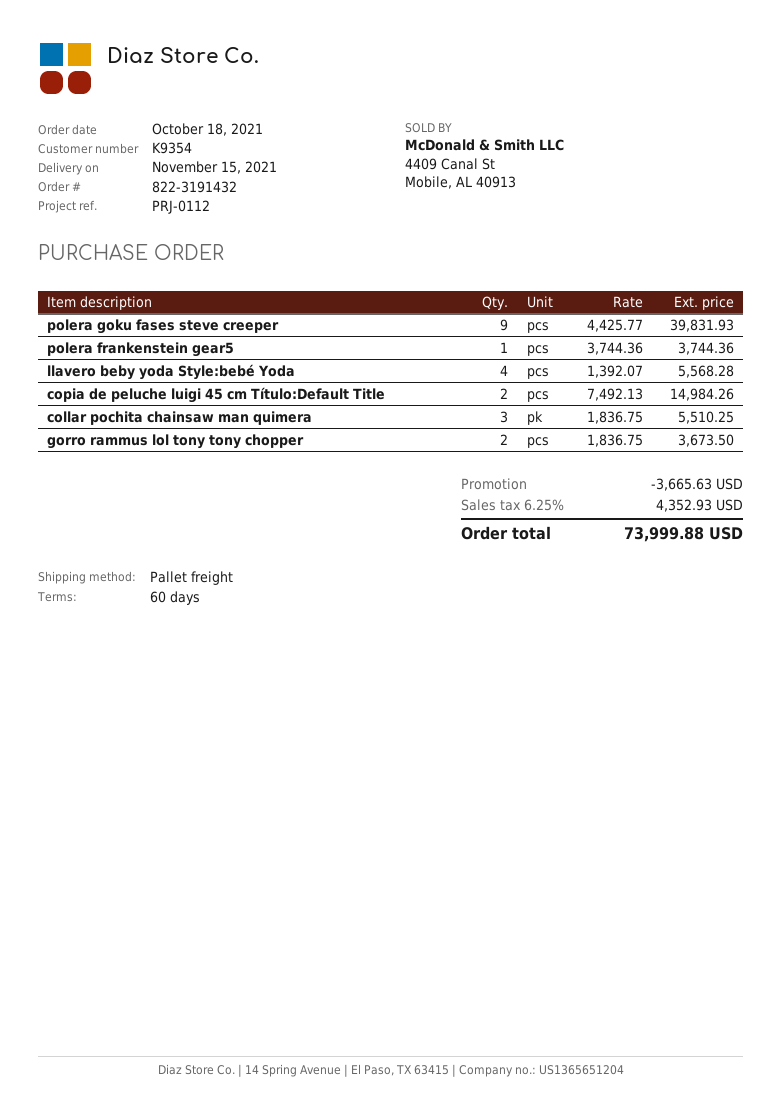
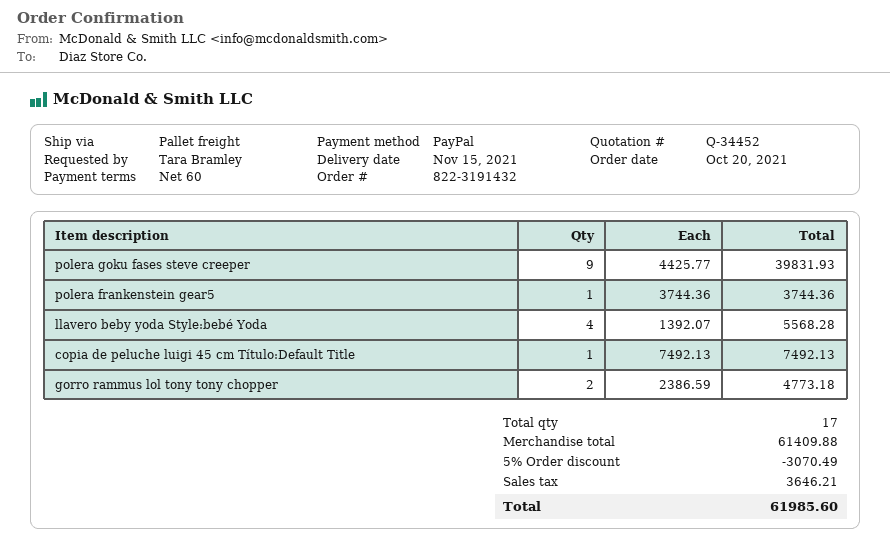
order date: 2021-10-18 -> 2021-10-20
copia de peluche luigi 45 cm Título:Default Title: 2 x 7492.13 = 14984.26 -> 1 x 7492.13 = 7492.13
collar pochita chainsaw man quimera: 3 x 1836.75 = 5510.25 -> none
gorro rammus lol tony tony chopper: 2 x 1836.75 = 3673.50 -> 2 x 2386.59 = 4773.18
discount: 3665.63 -> 3070.49
tax: 4352.93 -> 3646.21
total: 73999.88 -> 61985.60

